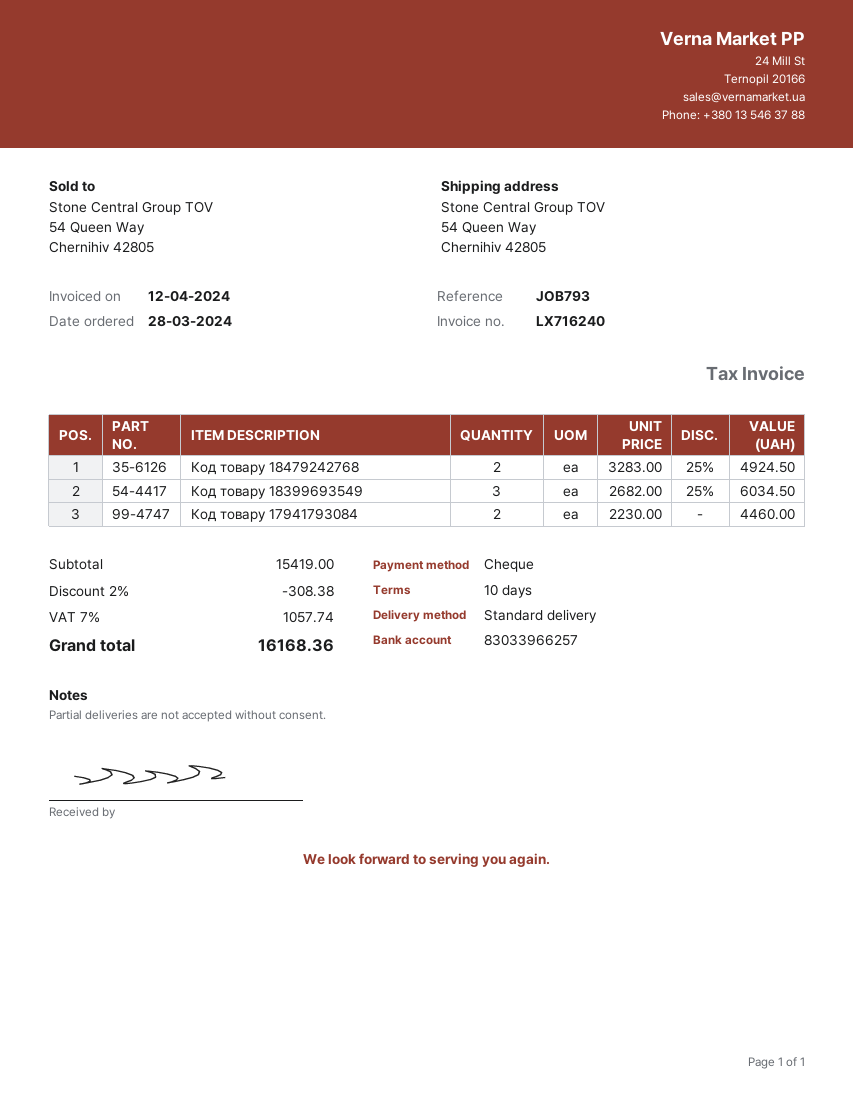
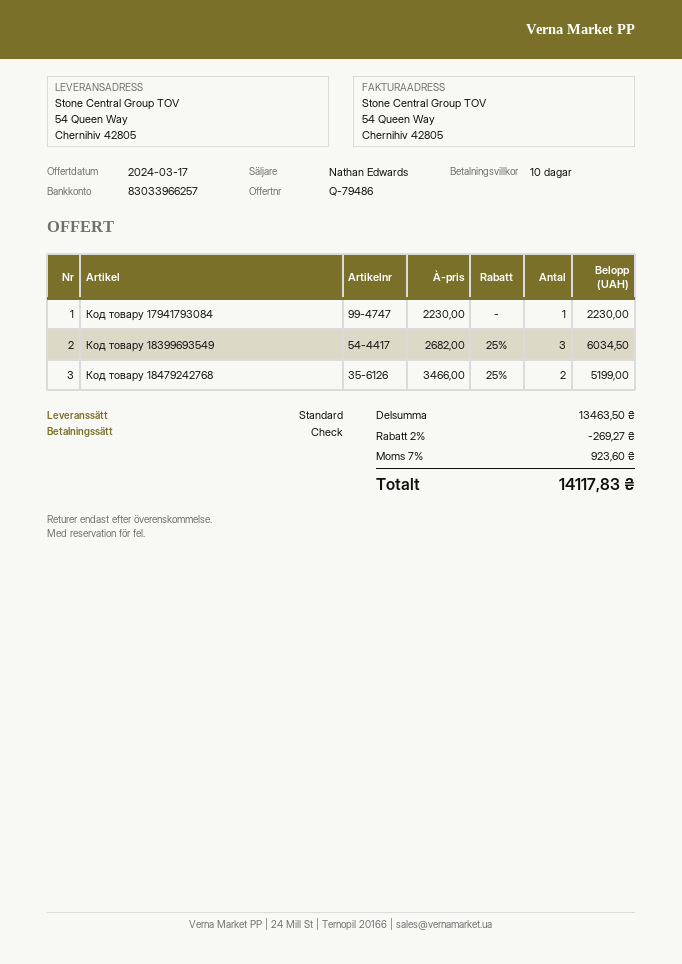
Код товару 18479242768: 2 x 3283.00 - 25% = 4924.50 -> 2 x 3466.00 - 25% = 5199.00
Код товару 17941793084: 2 x 2230.00 = 4460.00 -> 1 x 2230.00 = 2230.00
subtotal: 15419.00 -> 13463.50
discount: 2% = 308.38 -> 2% = 269.27
tax: 7% = 1057.74 -> 7% = 923.60
total: 16168.36 -> 14117.83

